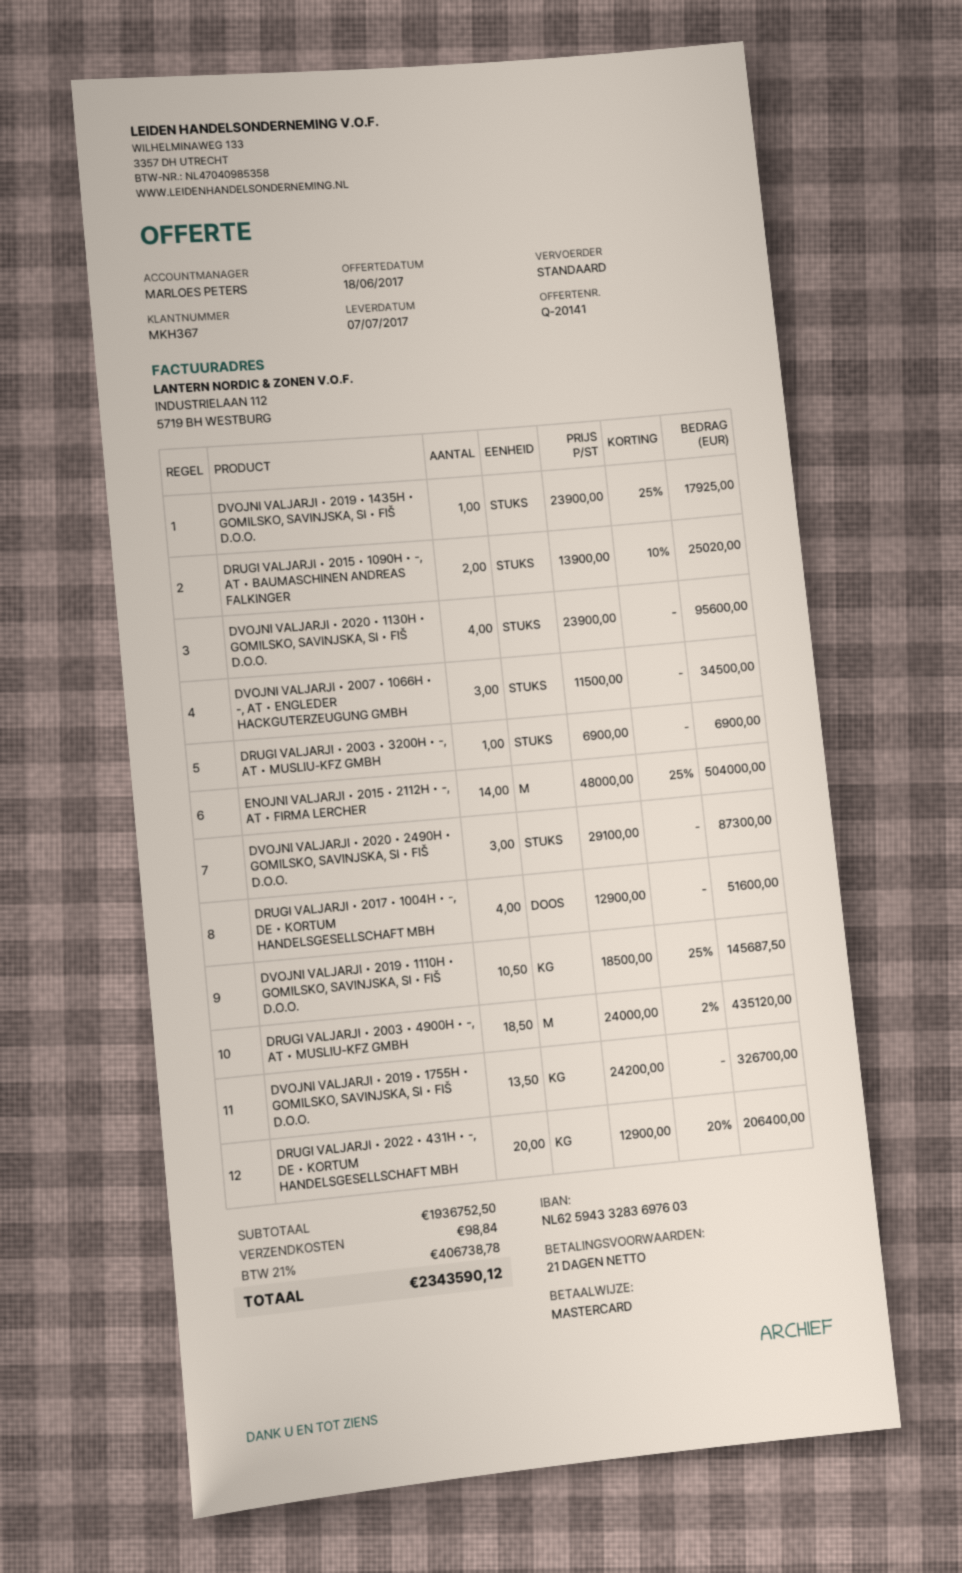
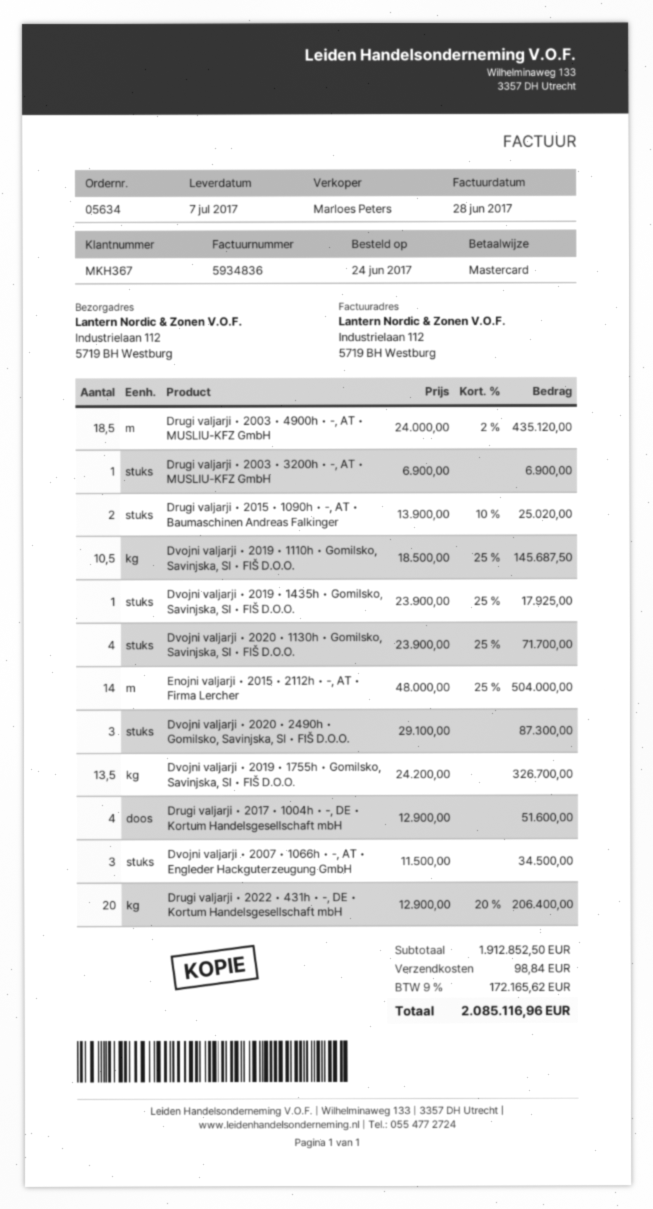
DVOJNI VALJARJI • 2020 • 1130H • GOMILSKO, SAVINJSKA, SI • FIŠ D.O.O.: 4 x 23900.00 = 95600.00 -> 4 x 23900.00 - 25% = 71700.00
subtotal: 1936752.50 -> 1912852.50
tax: 21% = 406738.78 -> 9% = 172165.62
total: 2343590.12 -> 2085116.96

